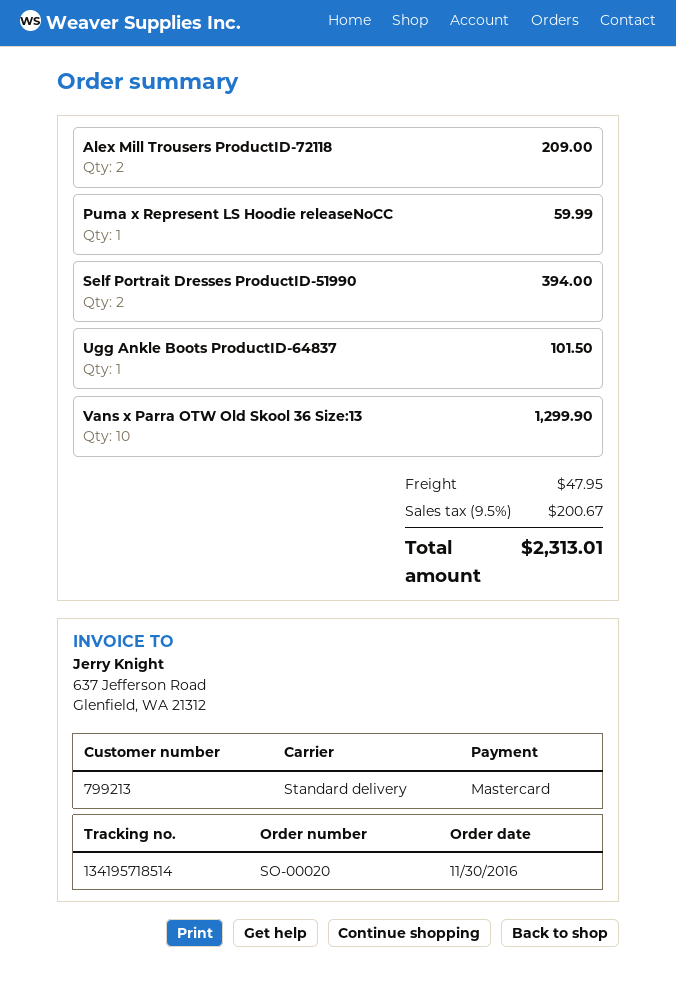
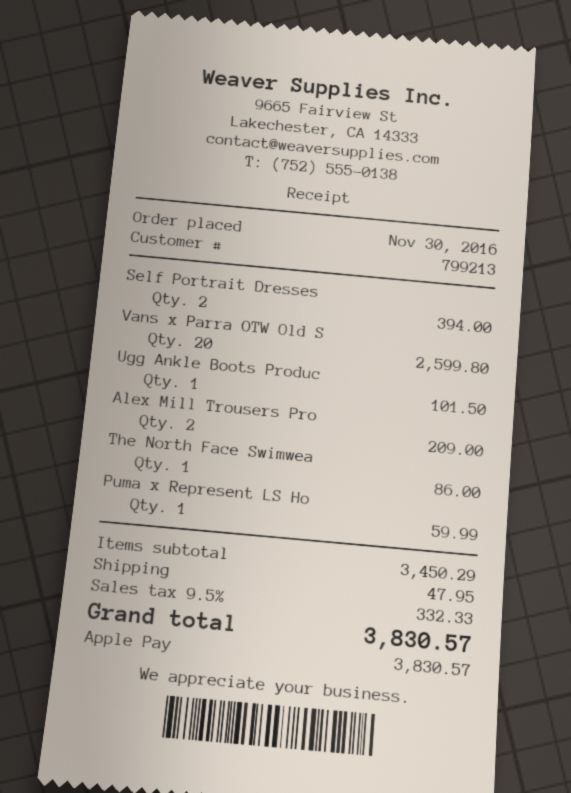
payment method: Mastercard -> Apple Pay
Vans x Parra OTW Old Skool 36 Size:13: 10 for 1299.90 -> 20 for 2599.80
The North Face Swimwea: none -> 1 for 86.00
tax: 9.5% = 200.67 -> 9.5% = 332.33
total: 2313.01 -> 3830.57

